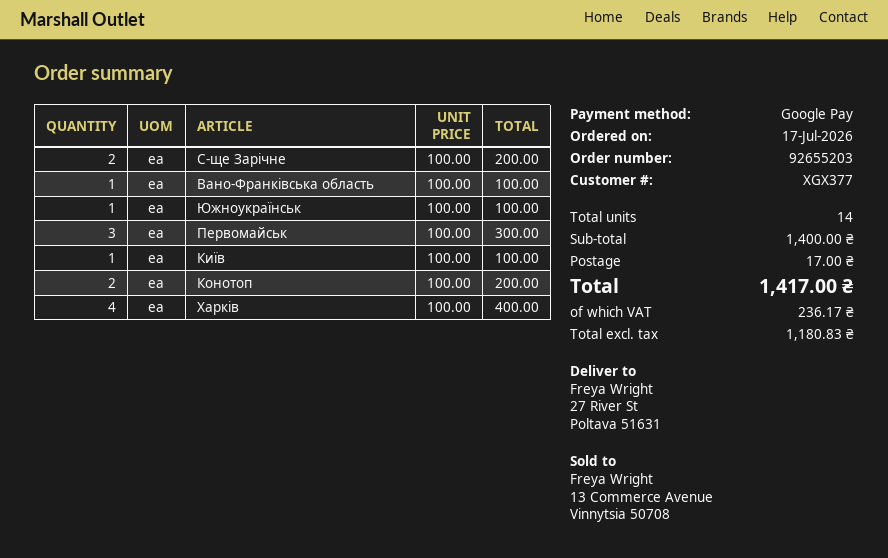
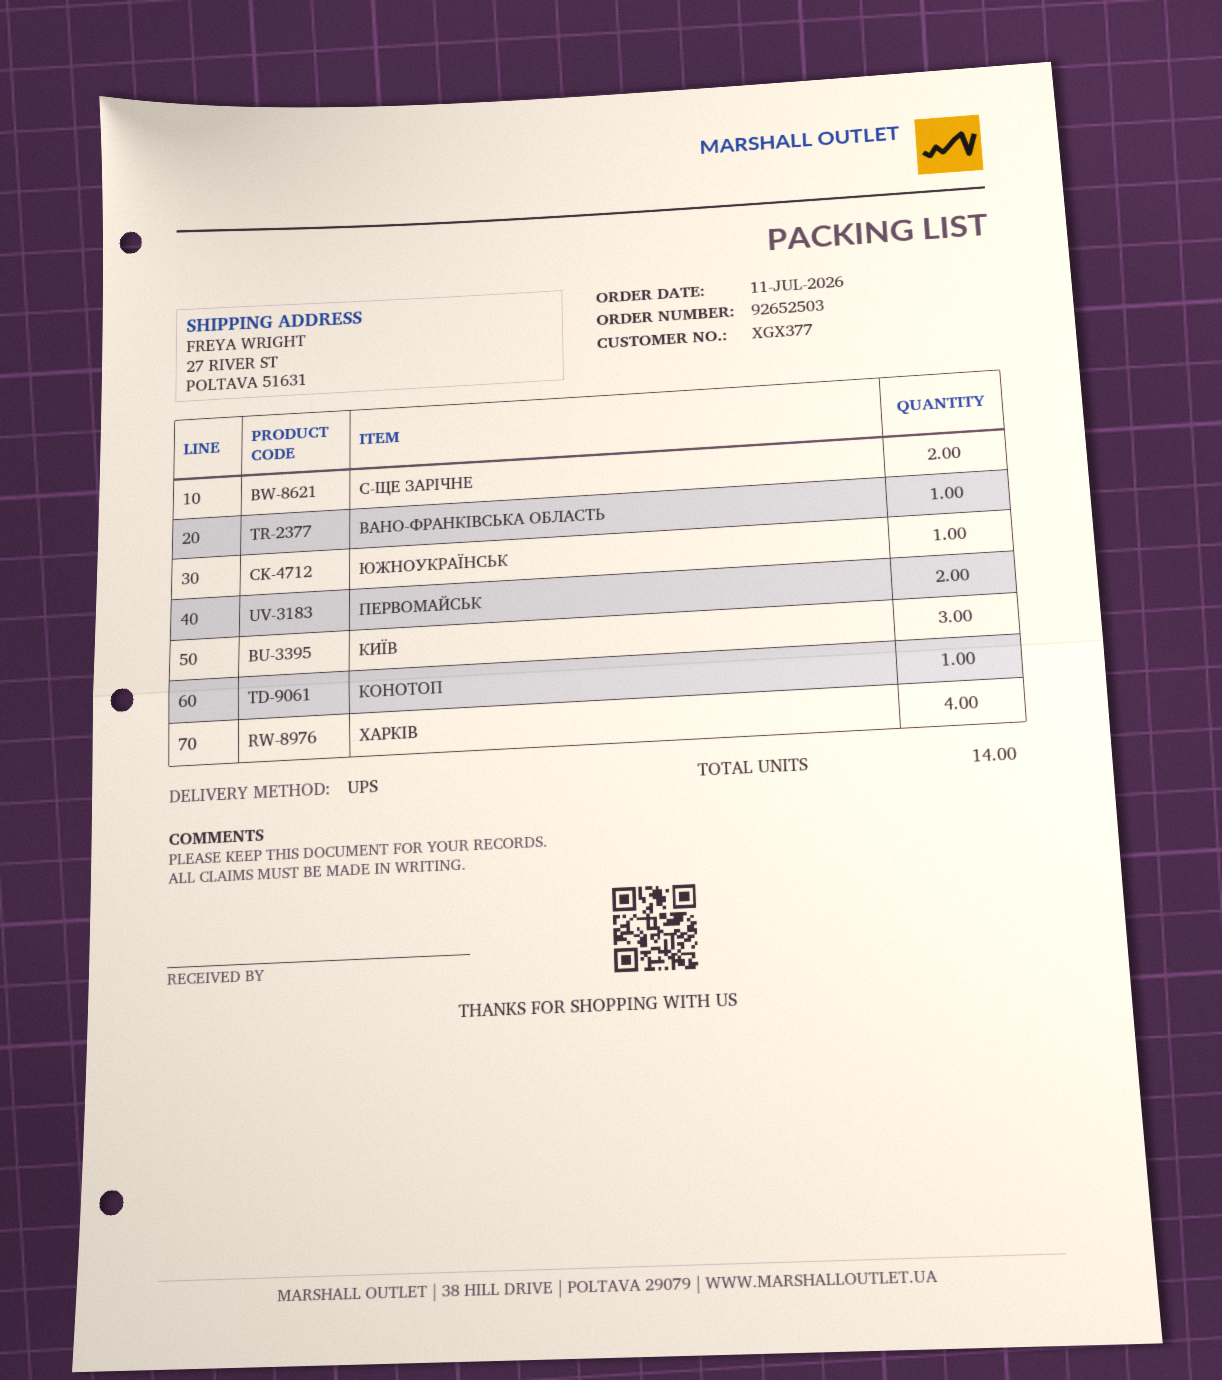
order number: 92655203 -> 92652503
order date: 2026-07-17 -> 2026-07-11
Первомайськ: 3 -> 2
Київ: 1 -> 3
Конотоп: 2 -> 1

